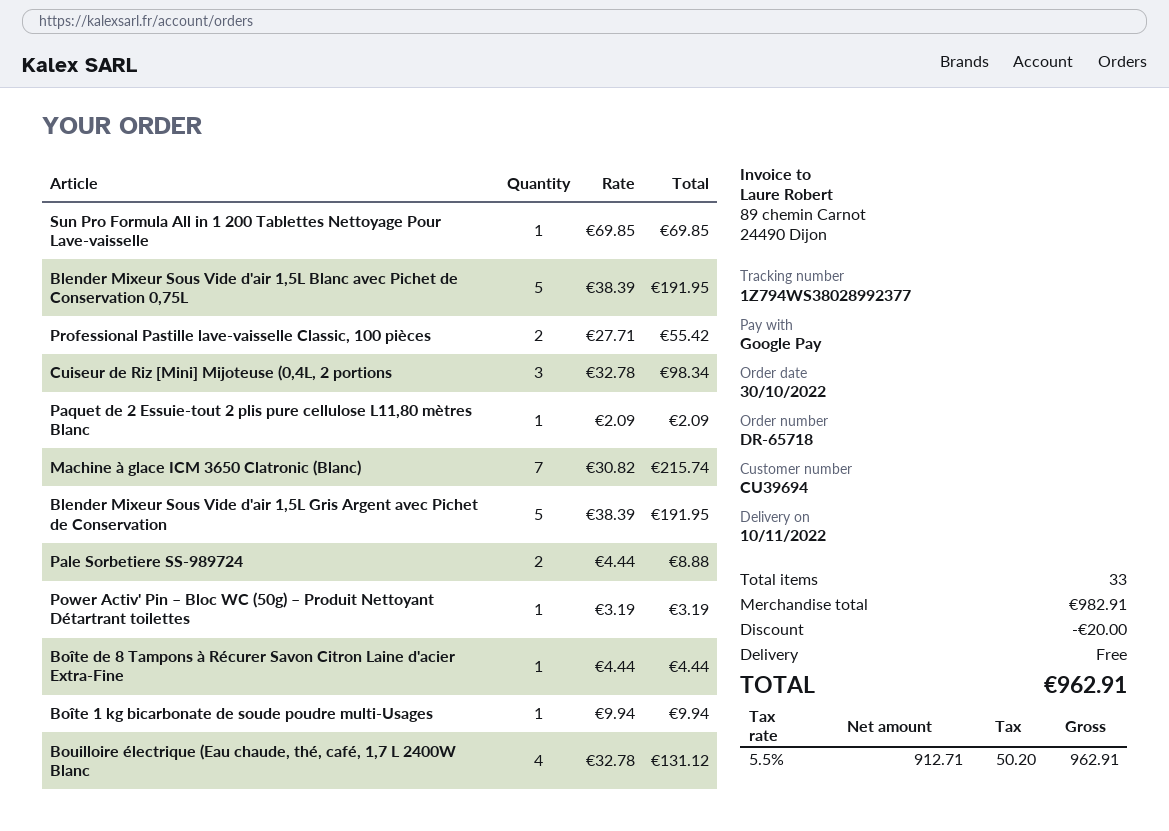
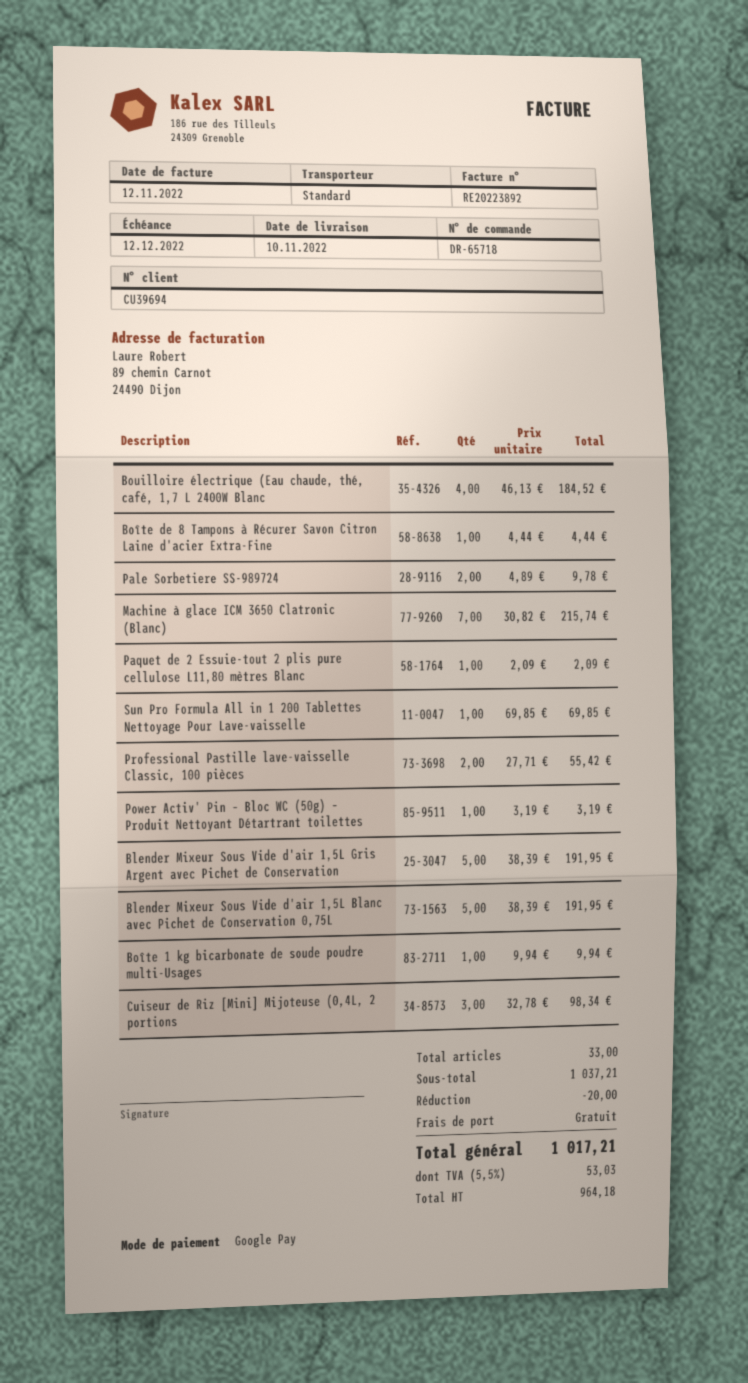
Pale Sorbetiere SS-989724: 2 x 4.44 = 8.88 -> 2 x 4.89 = 9.78
Bouilloire électrique (Eau chaude, thé, café, 1,7 L 2400W Blanc: 4 x 32.78 = 131.12 -> 4 x 46.13 = 184.52
subtotal: 982.91 -> 1037.21
net: 912.71 -> 964.18
tax: 5.5% = 50.20 -> 5.5% = 53.03
total: 962.91 -> 1017.21

